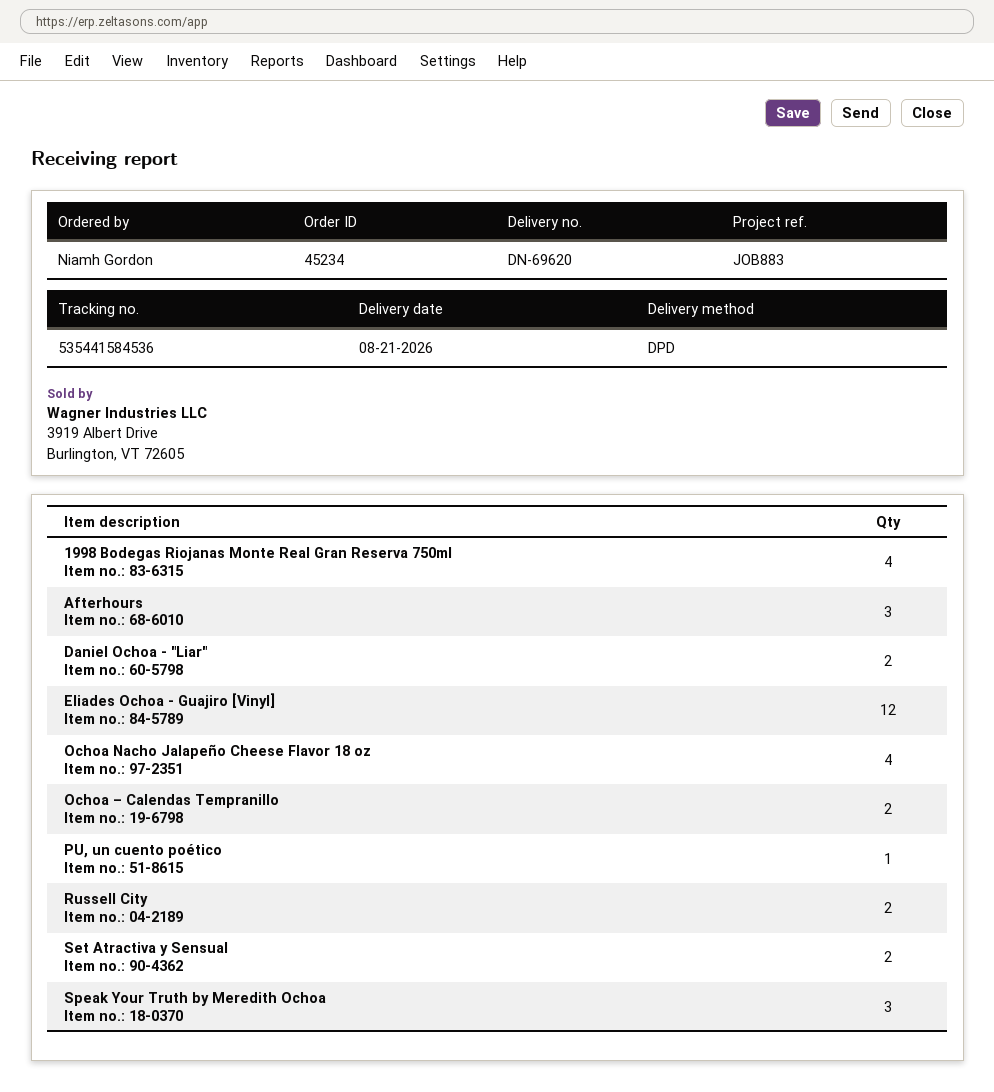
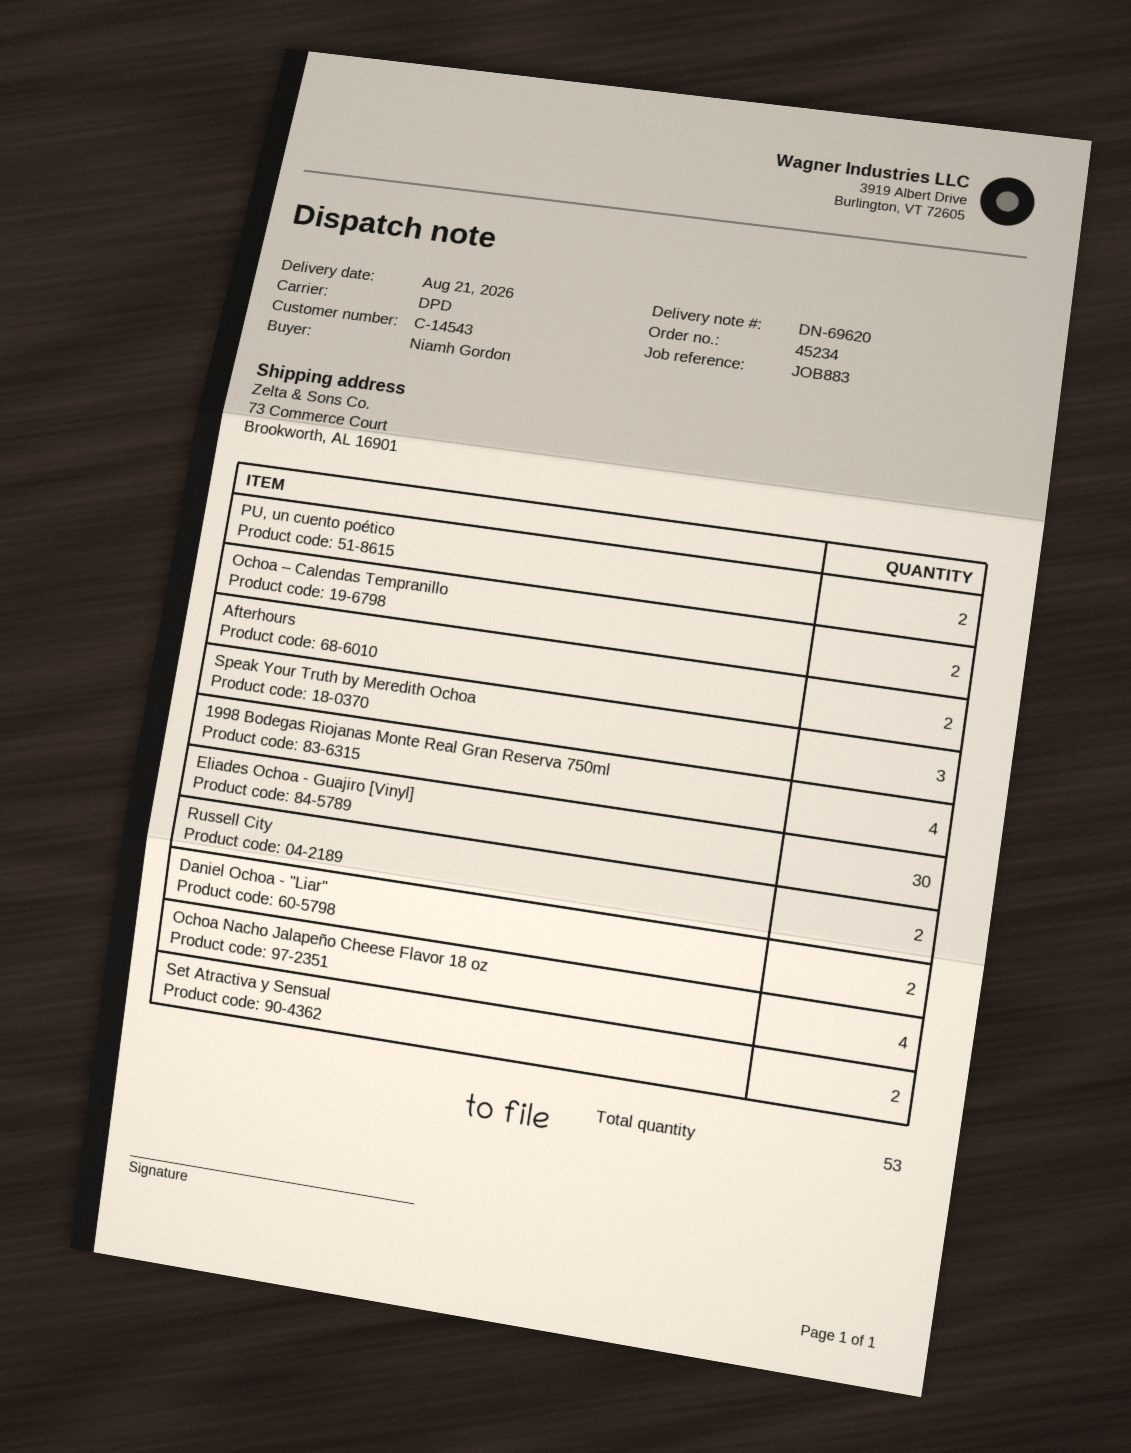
Afterhours: 3 -> 2
Eliades Ochoa - Guajiro [Vinyl]: 12 -> 30
PU, un cuento poético: 1 -> 2

